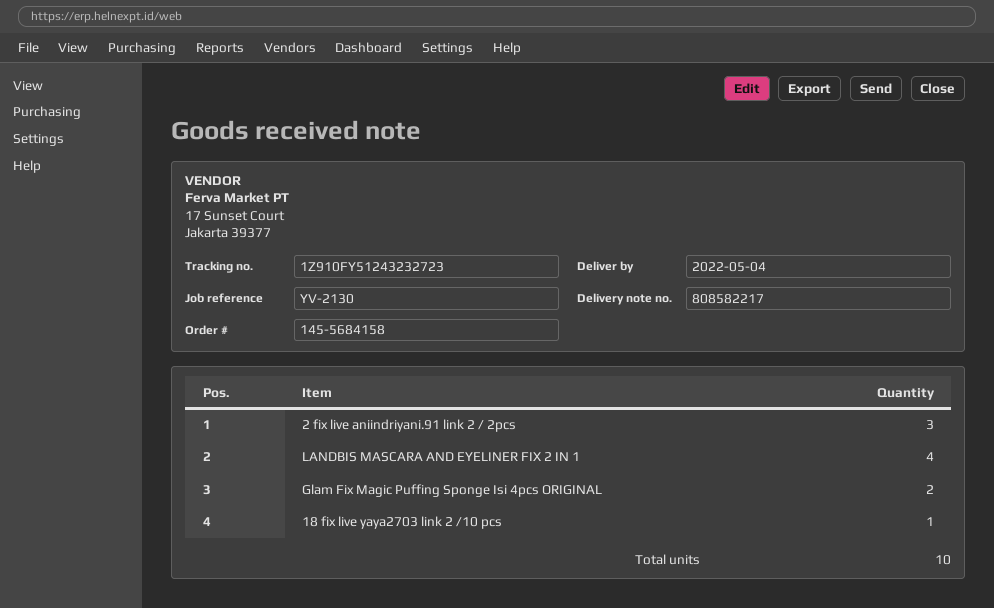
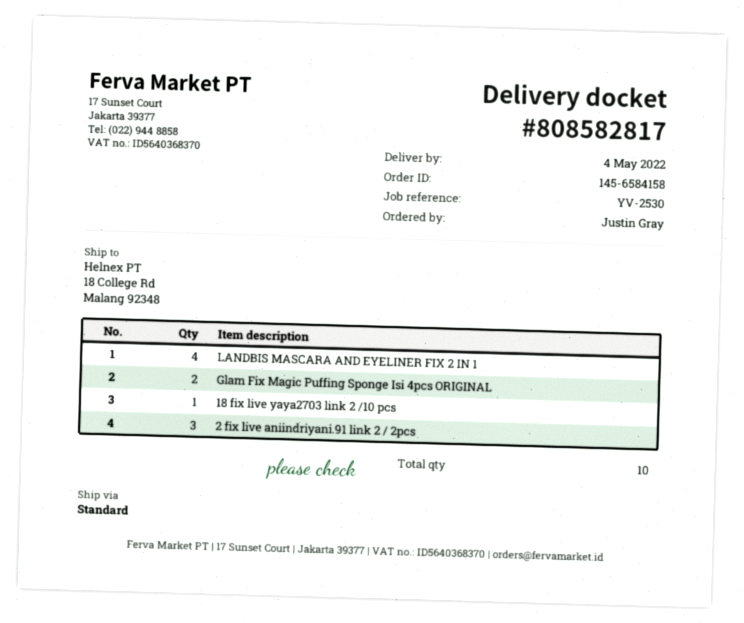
order number: 145-5684158 -> 145-6584158
delivery note number: 808582217 -> 808582817
reference: YV-2130 -> YV-2530

